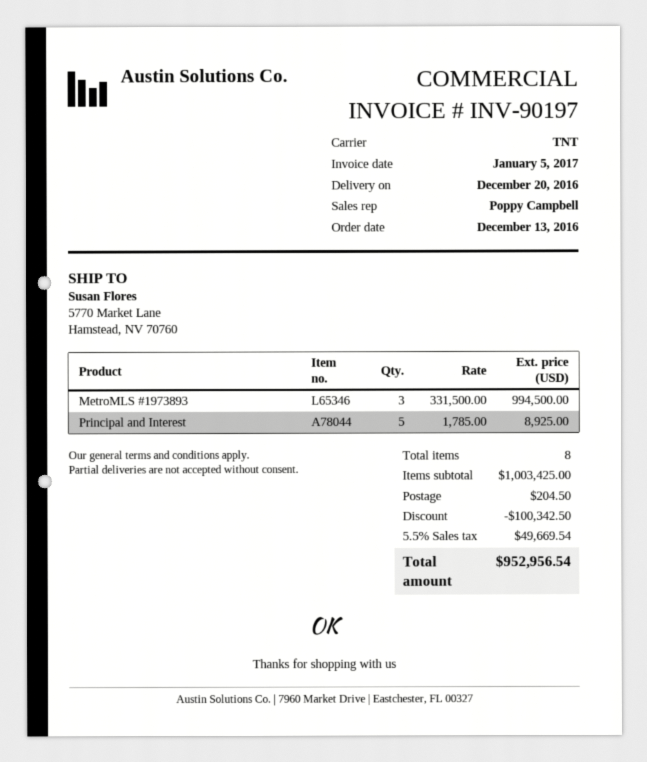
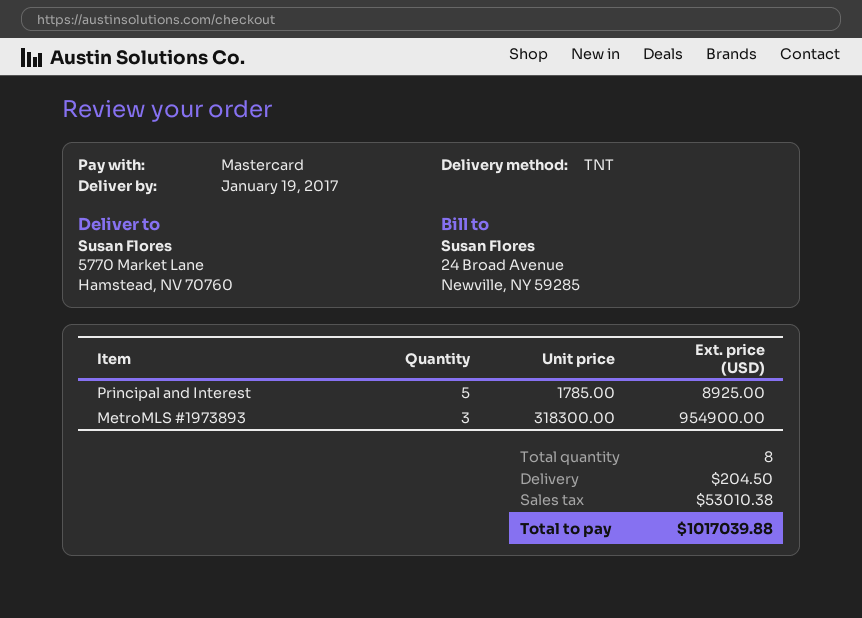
delivery date: 2016-12-20 -> 2017-01-19
MetroMLS #1973893: 3 x 331500.00 = 994500.00 -> 3 x 318300.00 = 954900.00
discount: 100342.50 -> none
tax: 49669.54 -> 53010.38
total: 952956.54 -> 1017039.88

